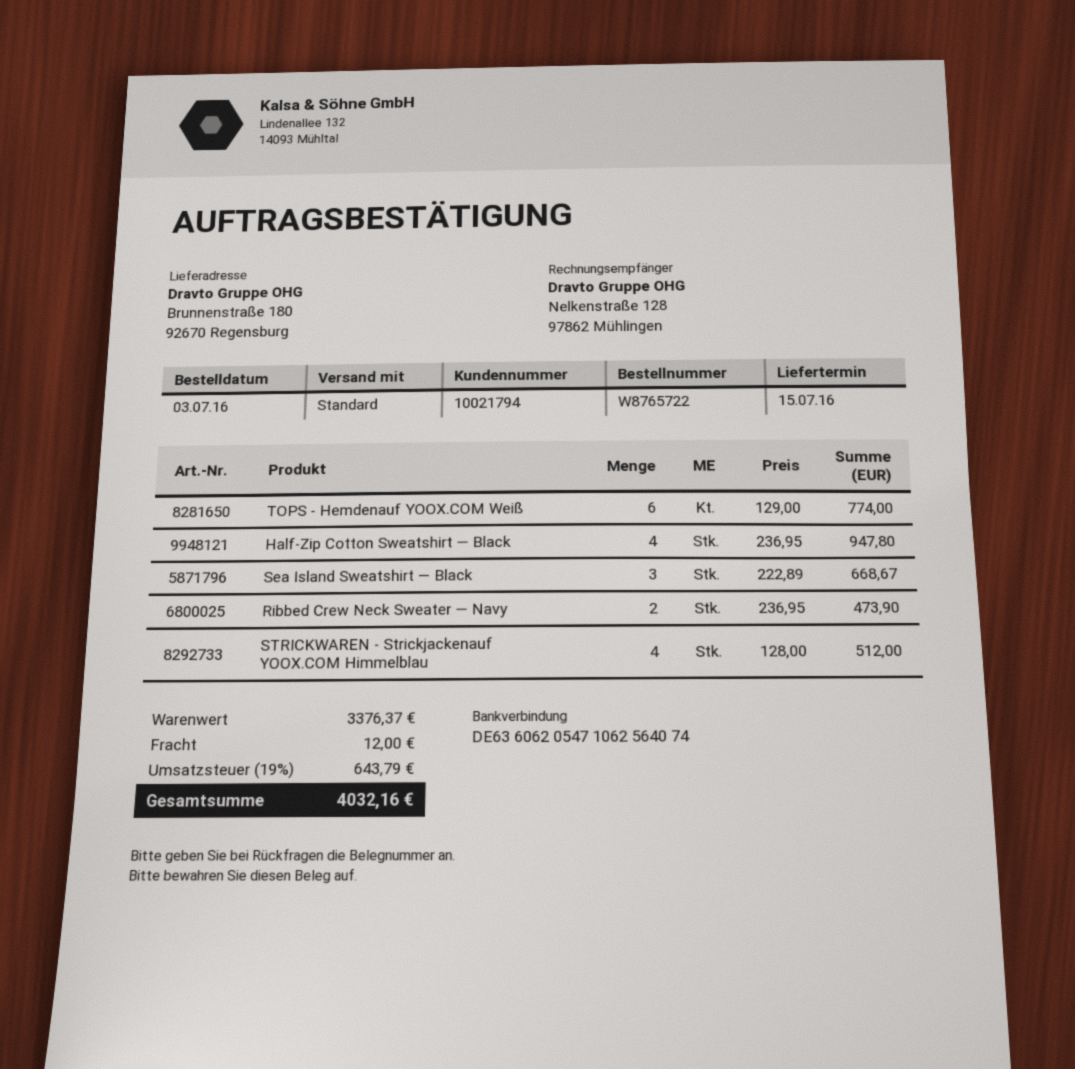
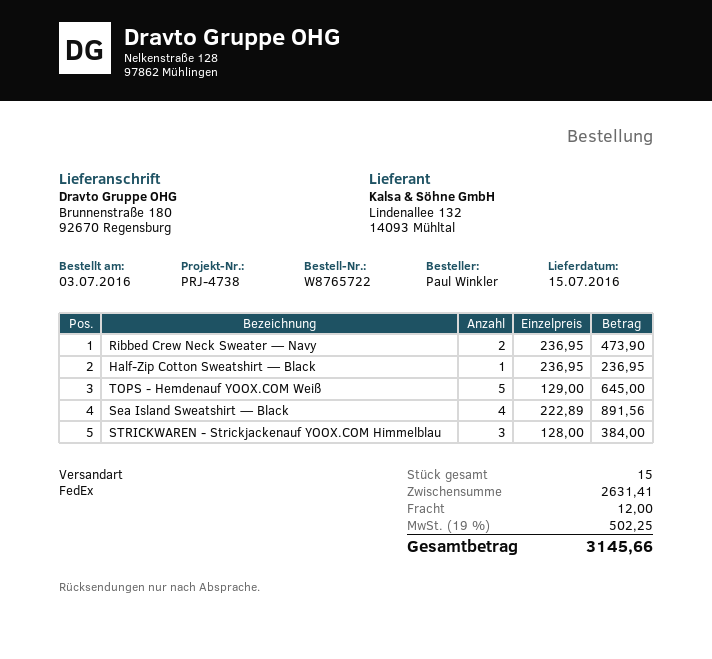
shipping method: standard -> FedEx
TOPS - Hemdenauf YOOX.COM Weiß: 6 x 129.00 = 774.00 -> 5 x 129.00 = 645.00
Half-Zip Cotton Sweatshirt — Black: 4 x 236.95 = 947.80 -> 1 x 236.95 = 236.95
Sea Island Sweatshirt — Black: 3 x 222.89 = 668.67 -> 4 x 222.89 = 891.56
STRICKWAREN - Strickjackenauf YOOX.COM Himmelblau: 4 x 128.00 = 512.00 -> 3 x 128.00 = 384.00
subtotal: 3376.37 -> 2631.41
tax: 19% = 643.79 -> 19% = 502.25
total: 4032.16 -> 3145.66

